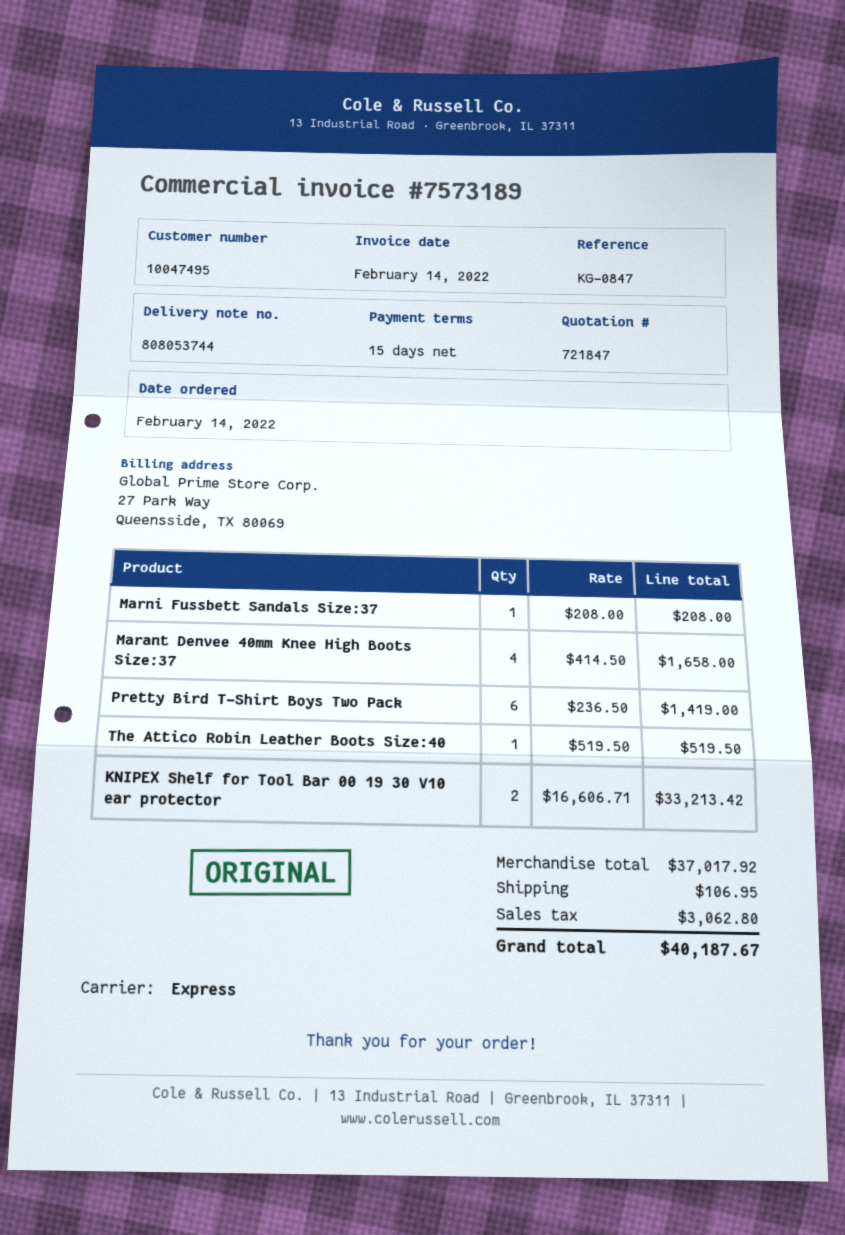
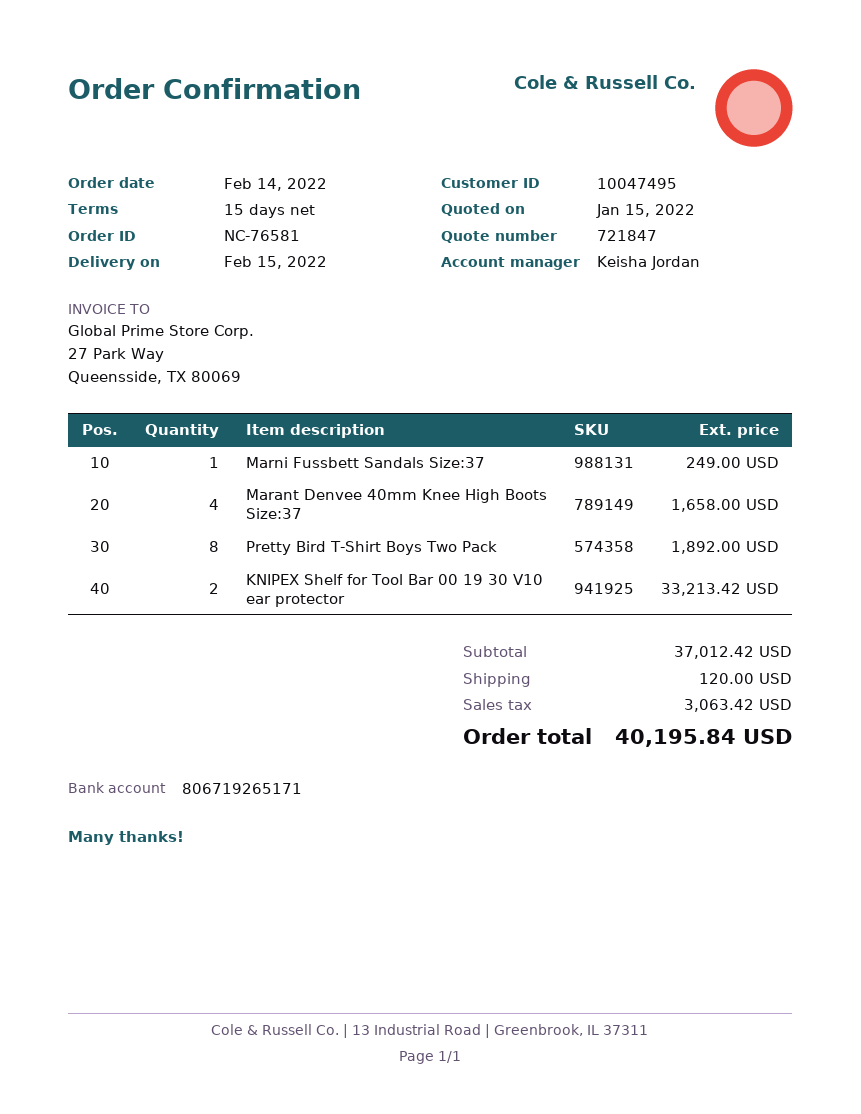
Marni Fussbett Sandals Size:37: 1 for 208.00 -> 1 for 249.00
Pretty Bird T-Shirt Boys Two Pack: 6 for 1419.00 -> 8 for 1892.00
The Attico Robin Leather Boots Size:40: 1 for 519.50 -> none
subtotal: 37017.92 -> 37012.42
shipping: 106.95 -> 120.00
tax: 3062.80 -> 3063.42
total: 40187.67 -> 40195.84

